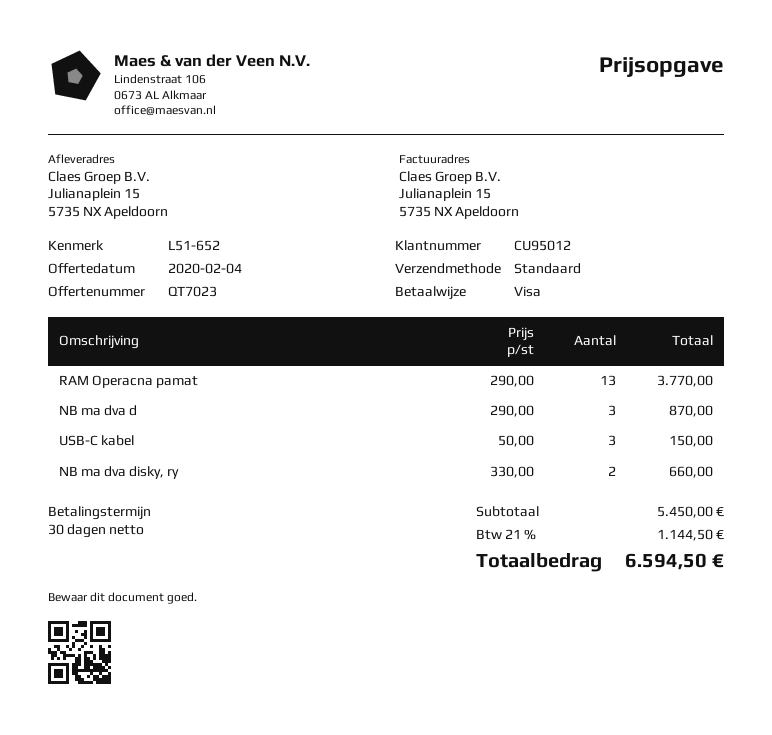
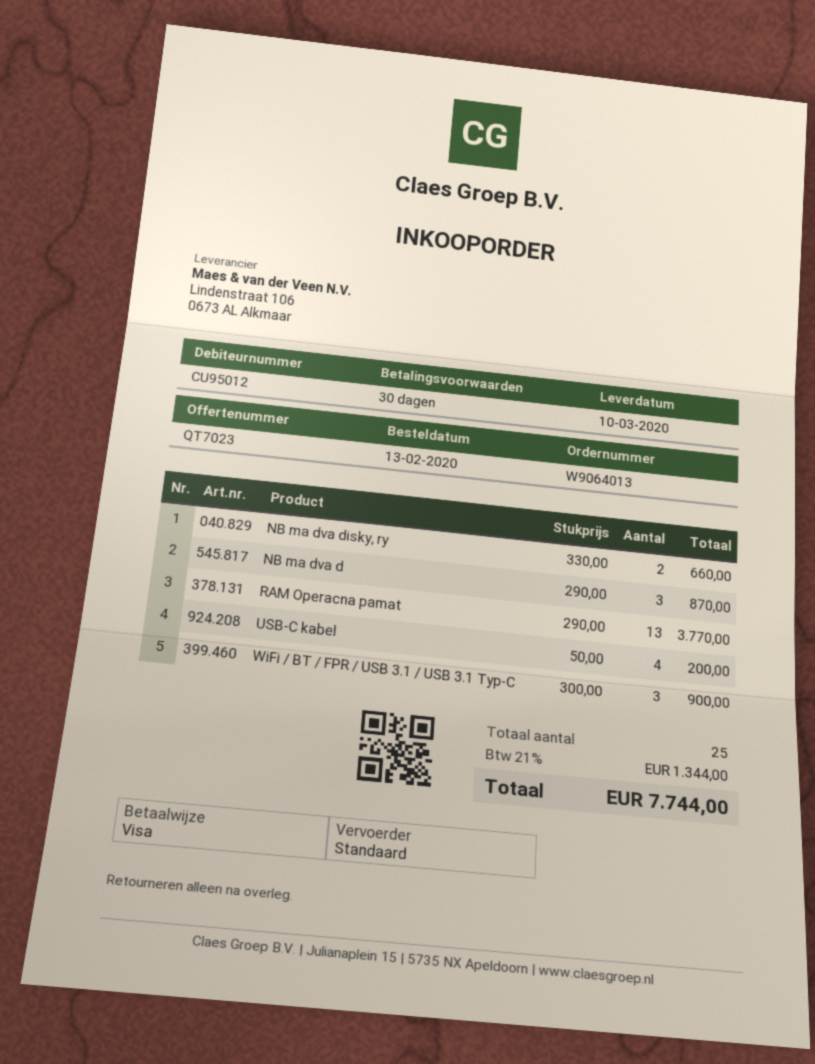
USB-C kabel: 3 x 50.00 = 150.00 -> 4 x 50.00 = 200.00
WiFi / BT / FPR / USB 3.1 / USB 3.1 Typ-C: none -> 3 x 300.00 = 900.00
tax: 21% = 1144.50 -> 21% = 1344.00
total: 6594.50 -> 7744.00

